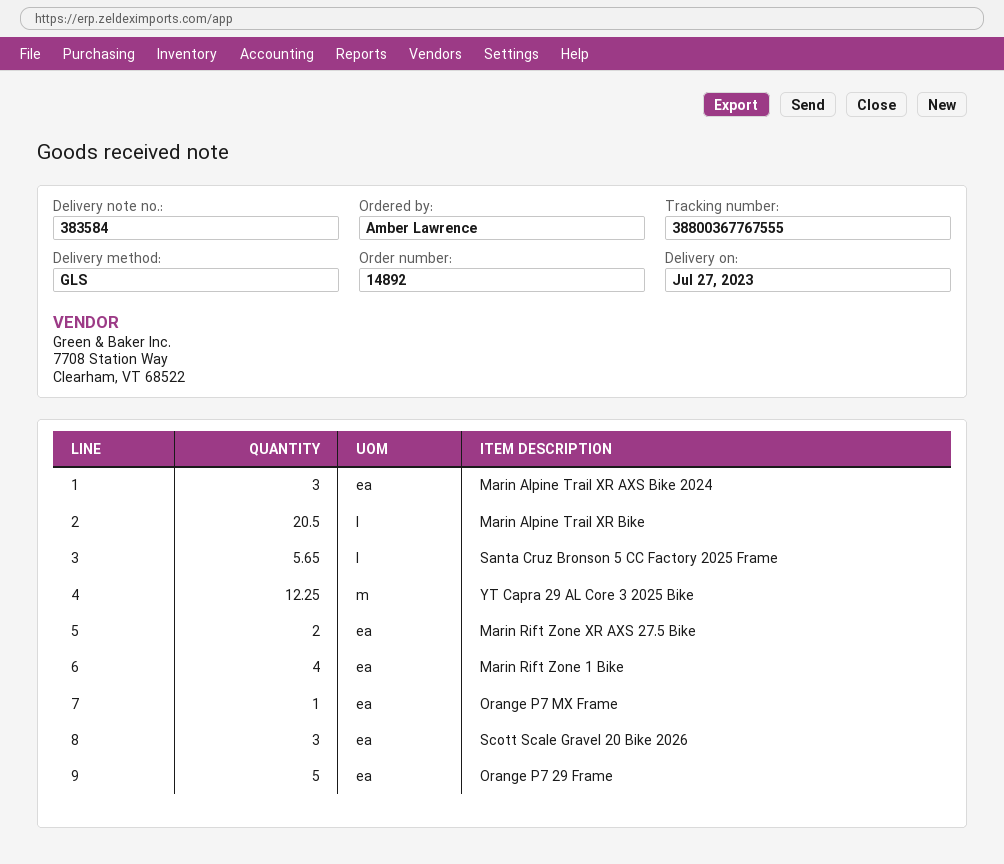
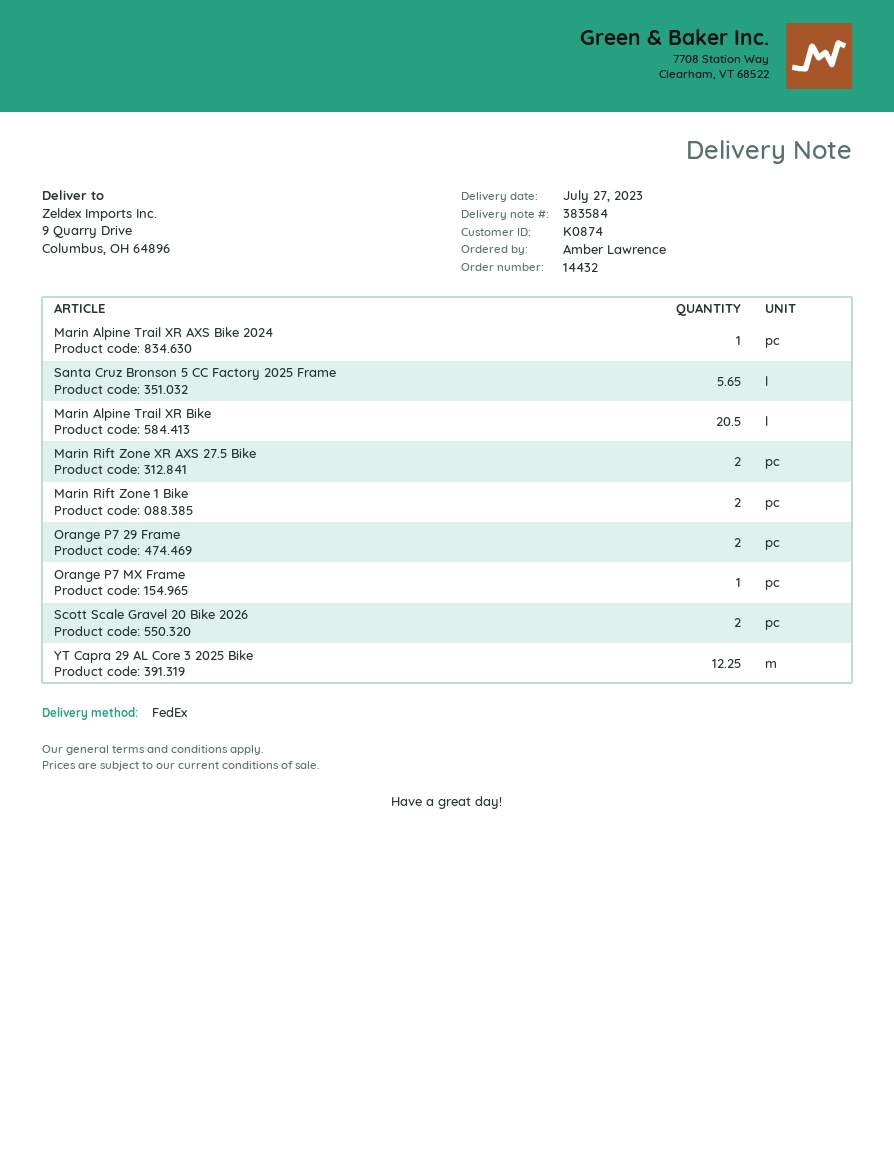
order number: 14892 -> 14432
shipping method: GLS -> FedEx
Marin Alpine Trail XR AXS Bike 2024: 3 -> 1
Marin Rift Zone 1 Bike: 4 -> 2
Scott Scale Gravel 20 Bike 2026: 3 -> 2
Orange P7 29 Frame: 5 -> 2

